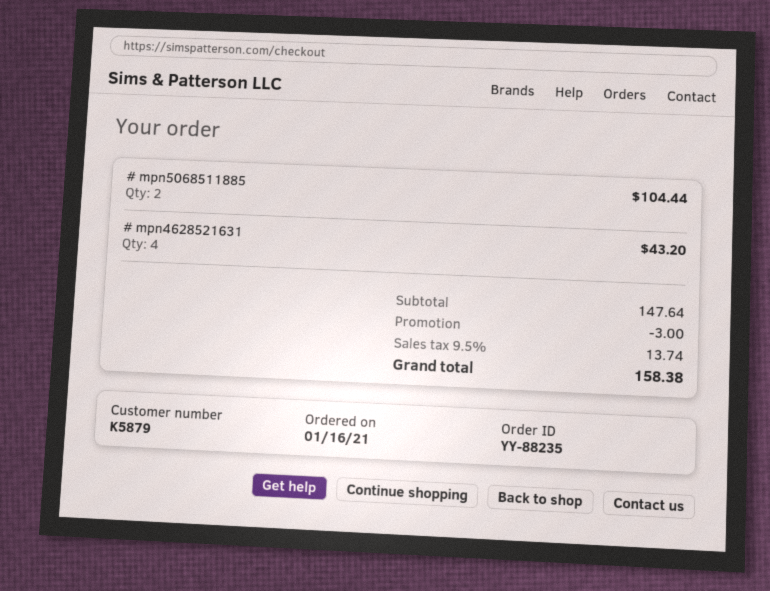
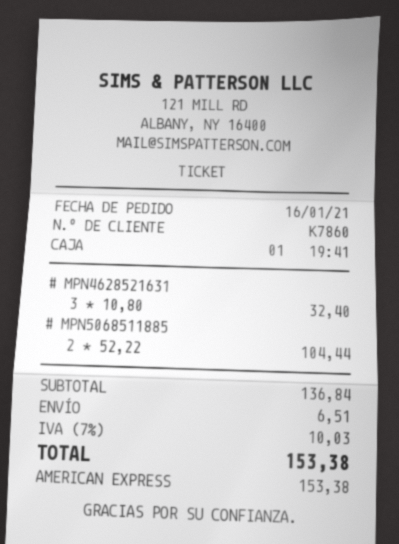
customer number: K5879 -> K7860
# mpn4628521631: 4 for 43.20 -> 3 for 32.40
subtotal: 147.64 -> 136.84
discount: 3.00 -> none
shipping: none -> 6.51
tax: 9.5% = 13.74 -> 7% = 10.03
total: 158.38 -> 153.38

